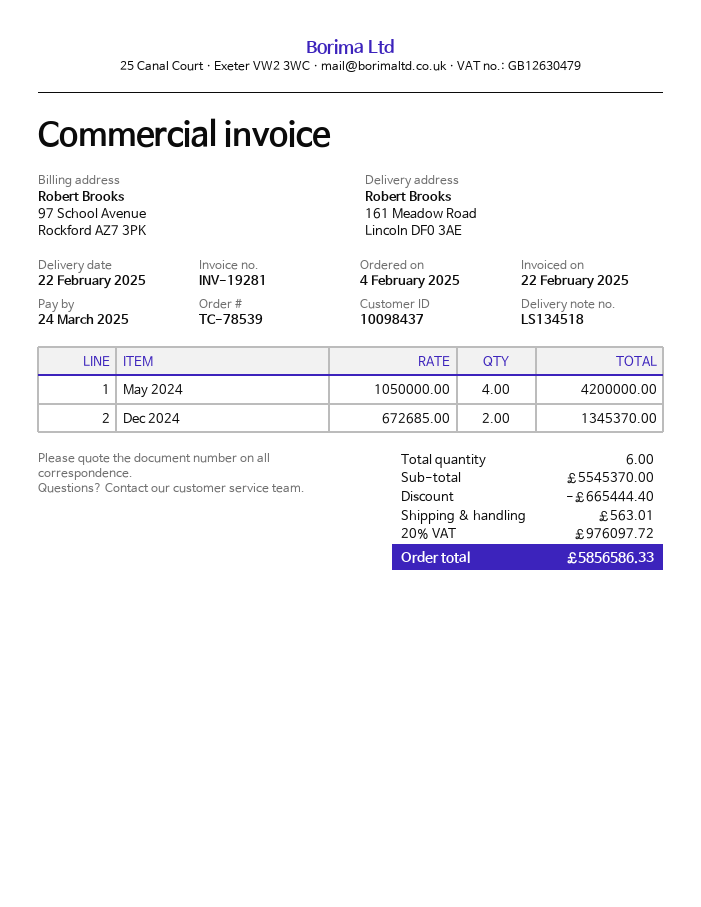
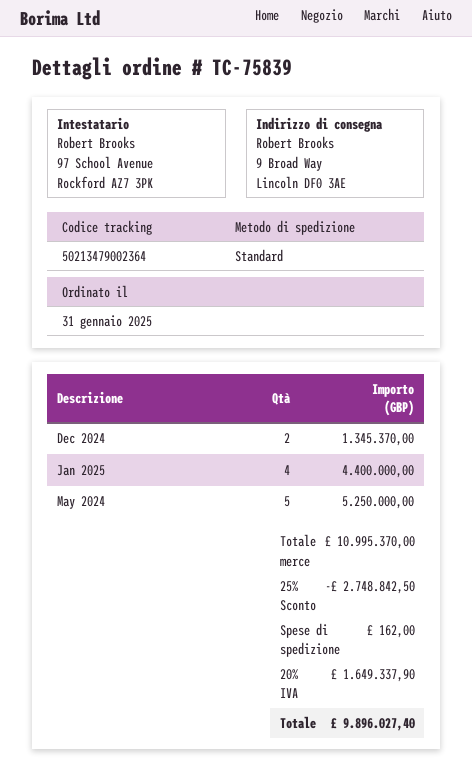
order number: TC-78539 -> TC-75839
order date: 2025-02-04 -> 2025-01-31
ship to: 161 Meadow Road, Lincoln DF0 3AE -> 9 Broad Way, Lincoln DF0 3AE
May 2024: 4 for 4200000.00 -> 5 for 5250000.00
Jan 2025: none -> 4 for 4400000.00
subtotal: 5545370.00 -> 10995370.00
discount: 665444.40 -> 2748842.50
shipping: 563.01 -> 162.00
tax: 20% = 976097.72 -> 20% = 1649337.90
total: 5856586.33 -> 9896027.40

